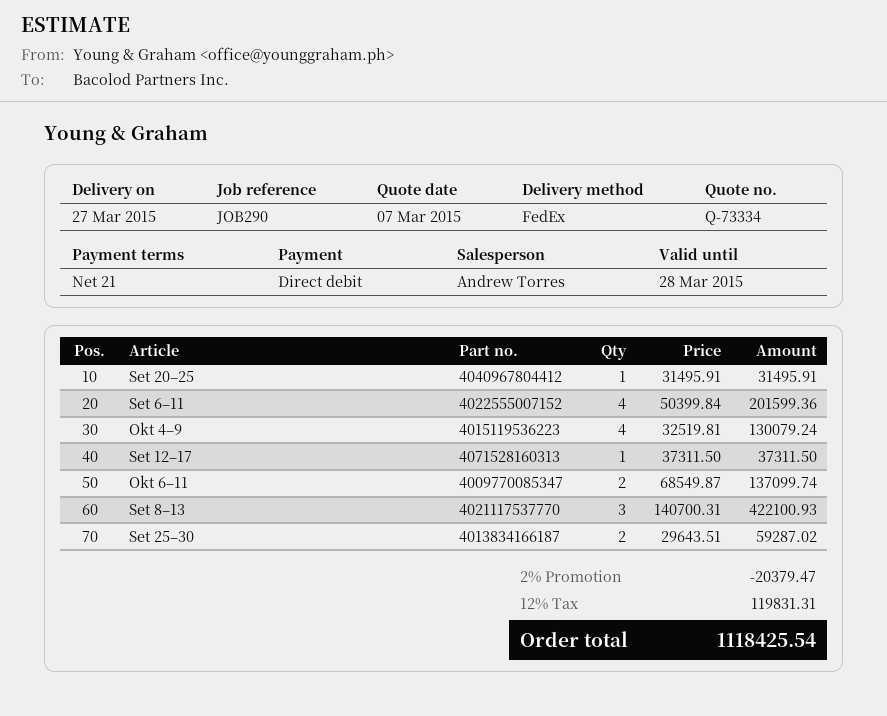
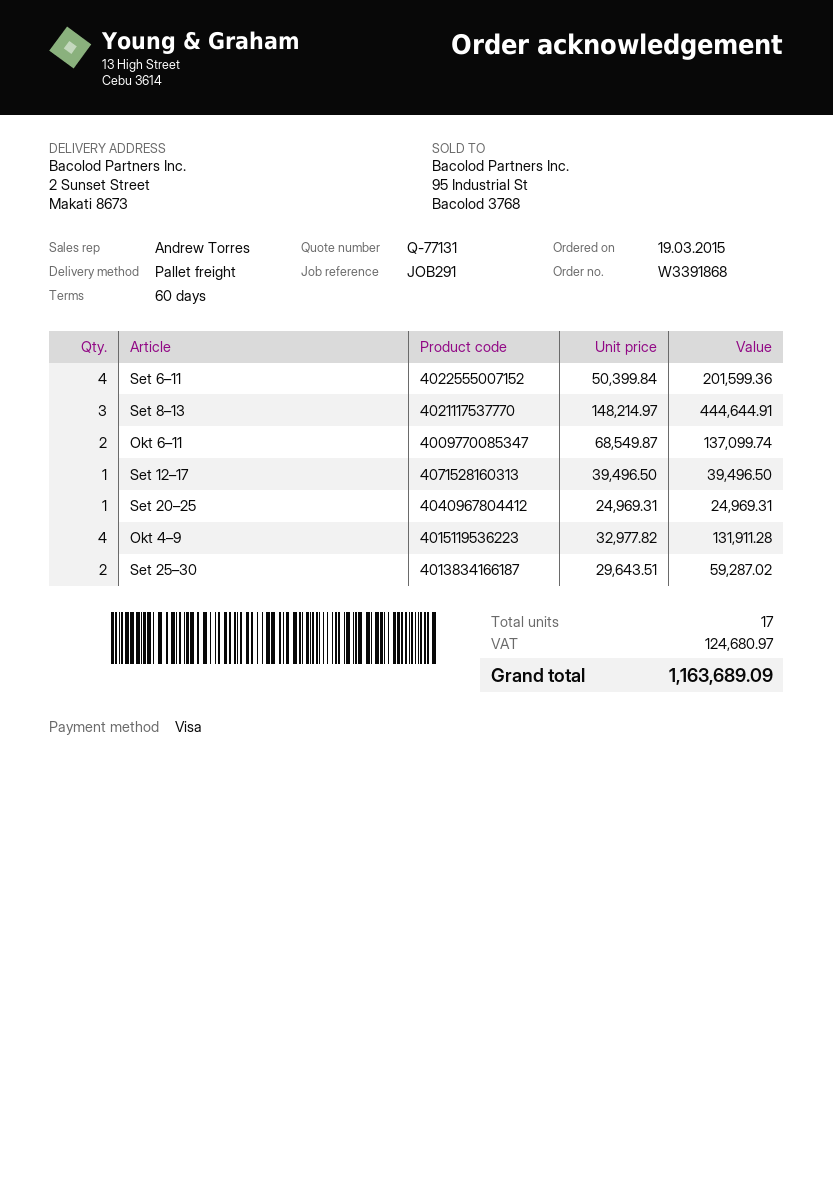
quote number: Q-73334 -> Q-77131
payment terms: 21 days -> 60 days
reference: JOB290 -> JOB291
payment method: direct debit -> Visa
shipping method: FedEx -> pallet freight
Set 20–25: 1 x 31495.91 = 31495.91 -> 1 x 24969.31 = 24969.31
Okt 4–9: 4 x 32519.81 = 130079.24 -> 4 x 32977.82 = 131911.28
Set 12–17: 1 x 37311.50 = 37311.50 -> 1 x 39496.50 = 39496.50
Set 8–13: 3 x 140700.31 = 422100.93 -> 3 x 148214.97 = 444644.91
discount: 2% = 20379.47 -> none
tax: 119831.31 -> 124680.97
total: 1118425.54 -> 1163689.09

